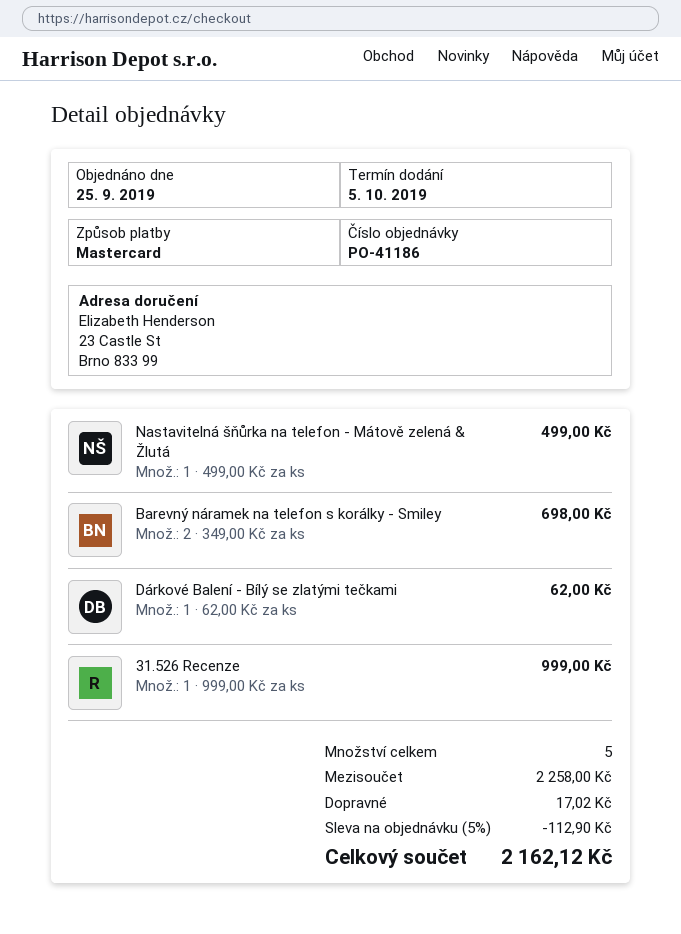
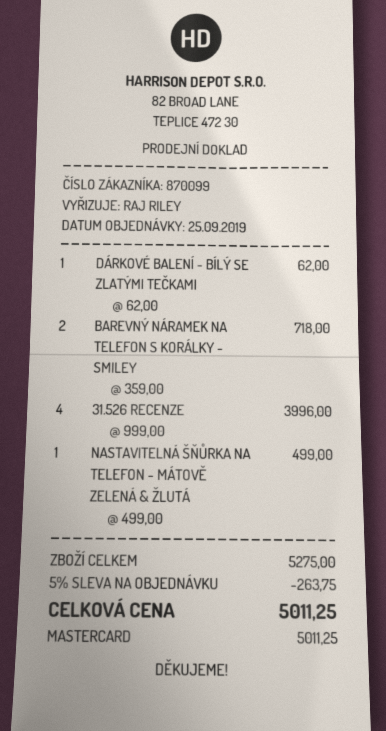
Barevný náramek na telefon s korálky - Smiley: 2 x 349.00 = 698.00 -> 2 x 359.00 = 718.00
31.526 Recenze: 1 x 999.00 = 999.00 -> 4 x 999.00 = 3996.00
subtotal: 2258.00 -> 5275.00
discount: 5% = 112.90 -> 5% = 263.75
shipping: 17.02 -> none
total: 2162.12 -> 5011.25

